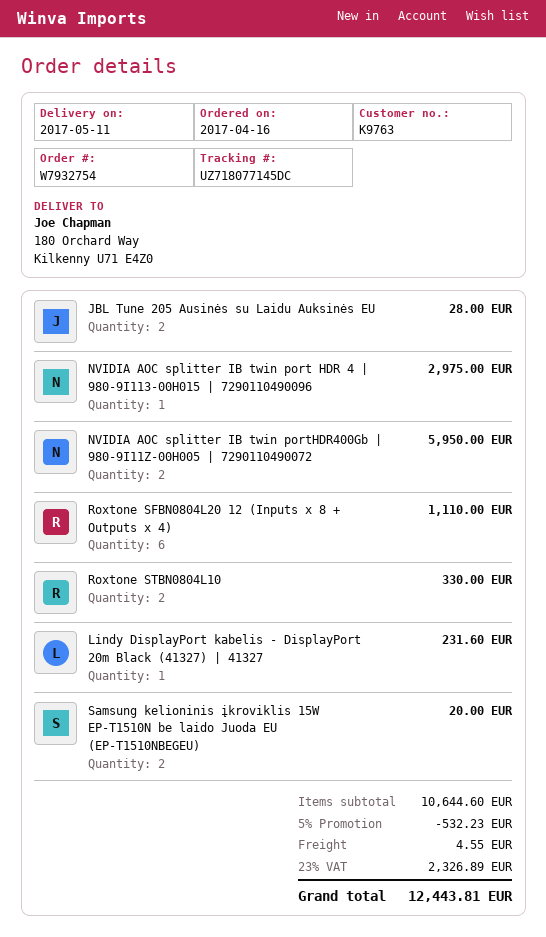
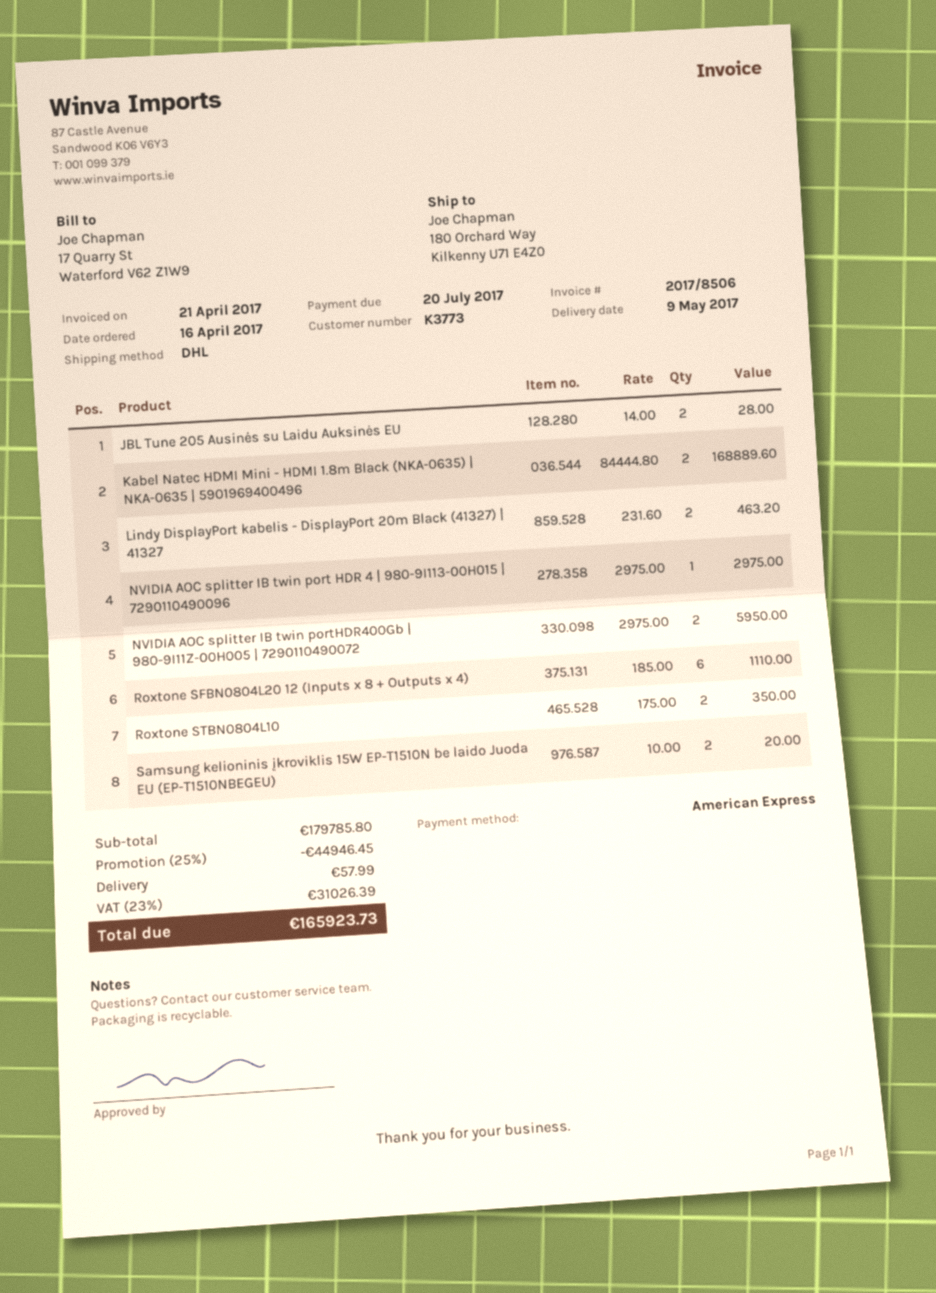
delivery date: 2017-05-11 -> 2017-05-09
customer number: K9763 -> K3773
Roxtone STBN0804L10: 2 for 330.00 -> 2 for 350.00
Lindy DisplayPort kabelis - DisplayPort 20m Black (41327) | 41327: 1 for 231.60 -> 2 for 463.20
Kabel Natec HDMI Mini - HDMI 1.8m Black (NKA-0635) | NKA-0635 | 5901969400496: none -> 2 for 168889.60
subtotal: 10644.60 -> 179785.80
discount: 5% = 532.23 -> 25% = 44946.45
shipping: 4.55 -> 57.99
tax: 23% = 2326.89 -> 23% = 31026.39
total: 12443.81 -> 165923.73

